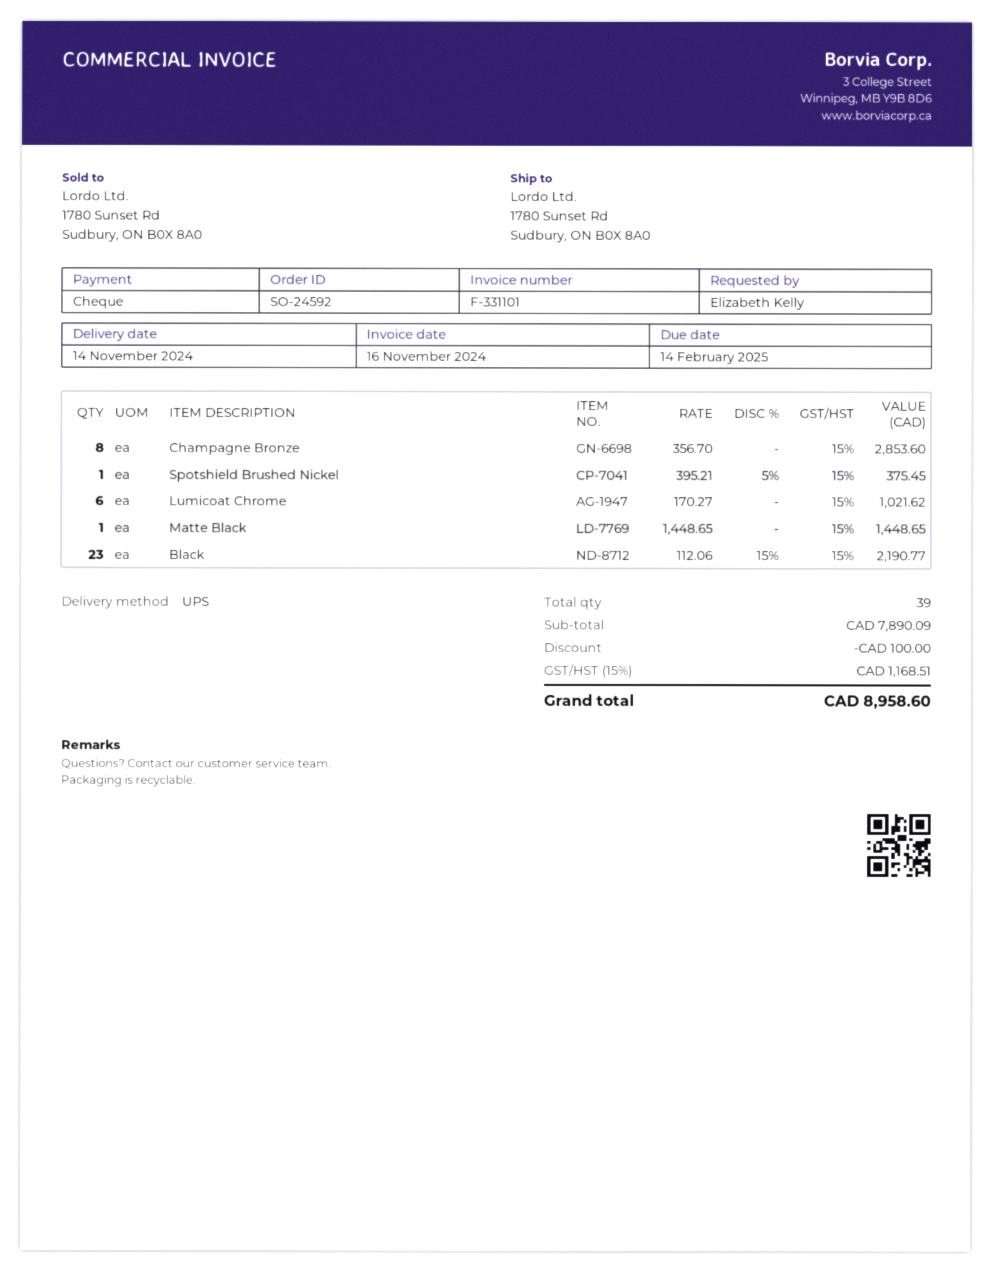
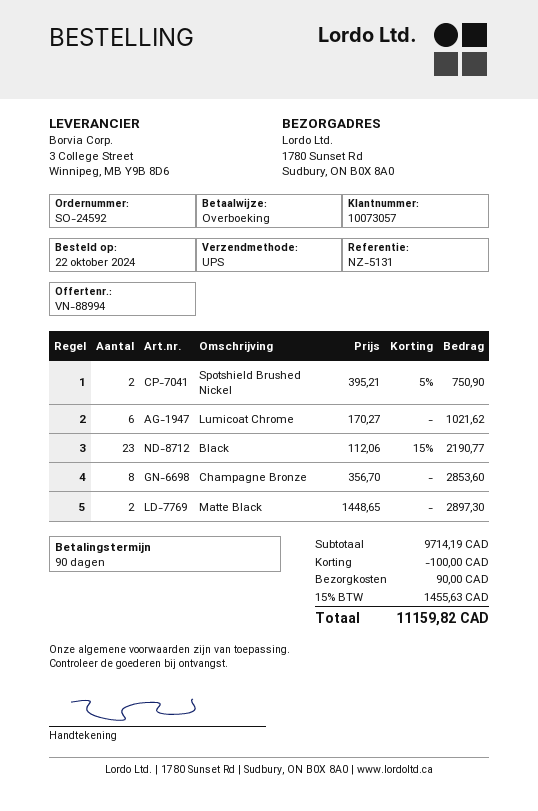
payment method: cheque -> bank transfer
Spotshield Brushed Nickel: 1 x 395.21 - 5% = 375.45 -> 2 x 395.21 - 5% = 750.90
Matte Black: 1 x 1448.65 = 1448.65 -> 2 x 1448.65 = 2897.30
subtotal: 7890.09 -> 9714.19
shipping: none -> 90.00
tax: 15% = 1168.51 -> 15% = 1455.63
total: 8958.60 -> 11159.82

